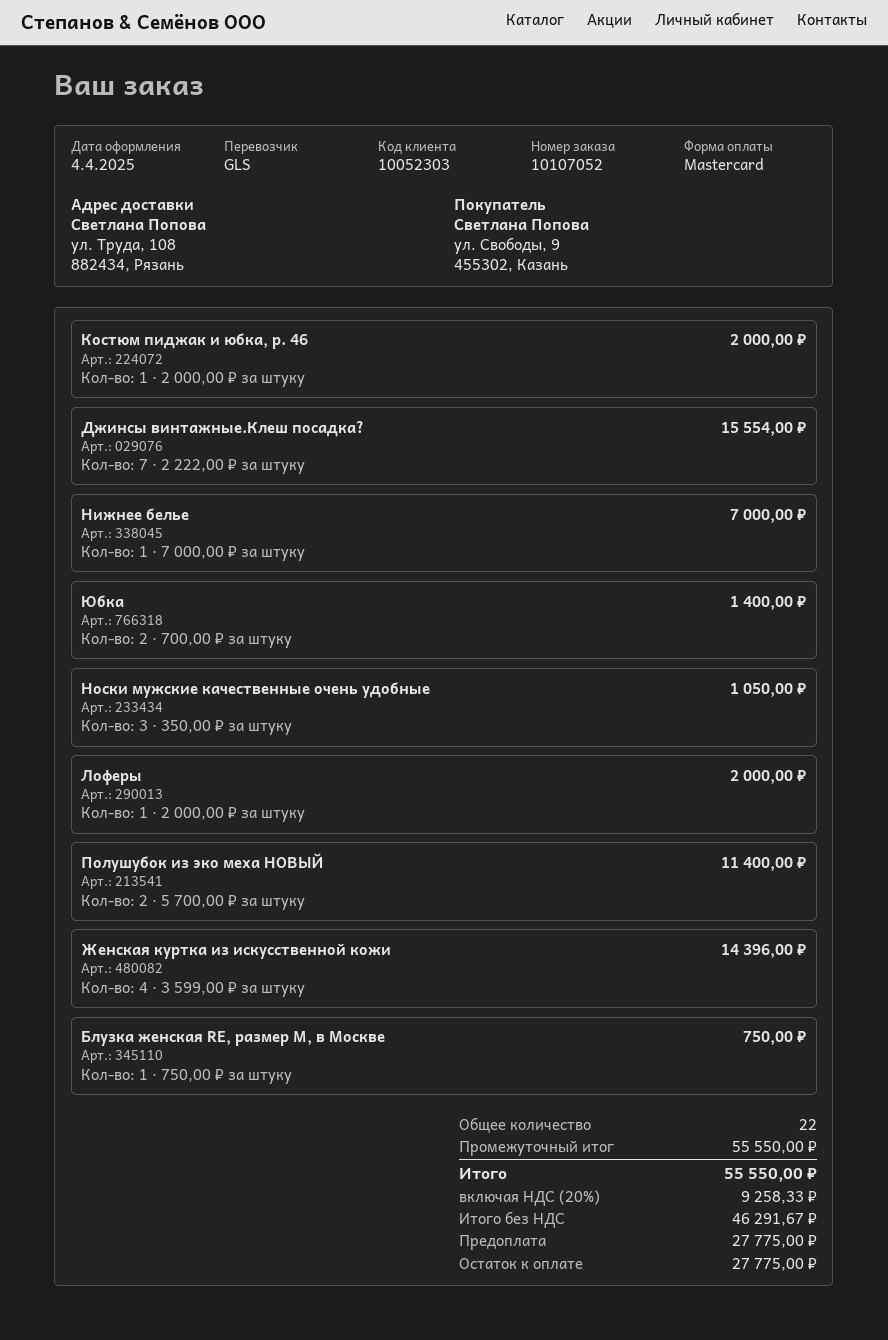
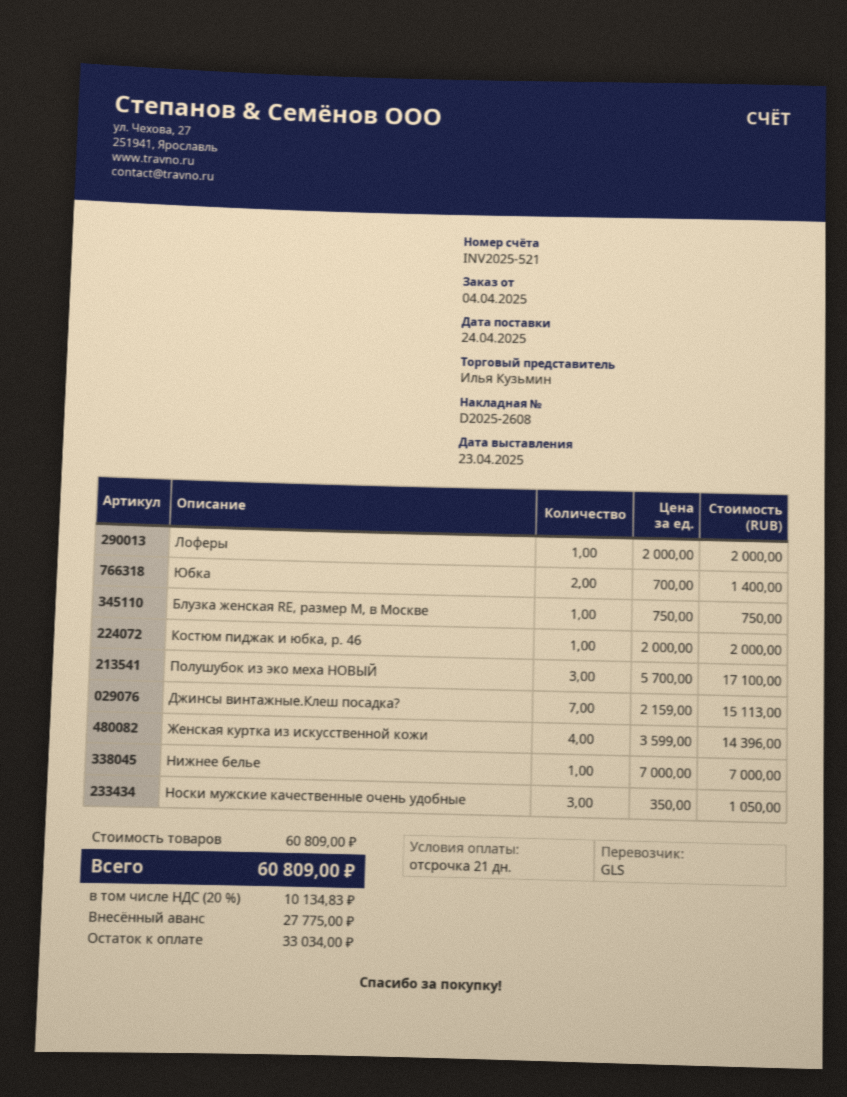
Джинсы винтажные.Клеш посадка?: 7 x 2222.00 = 15554.00 -> 7 x 2159.00 = 15113.00
Полушубок из эко меха НОВЫЙ: 2 x 5700.00 = 11400.00 -> 3 x 5700.00 = 17100.00
subtotal: 55550.00 -> 60809.00
tax: 20% = 9258.33 -> 20% = 10134.83
total: 55550.00 -> 60809.00
balance: 27775.00 -> 33034.00

